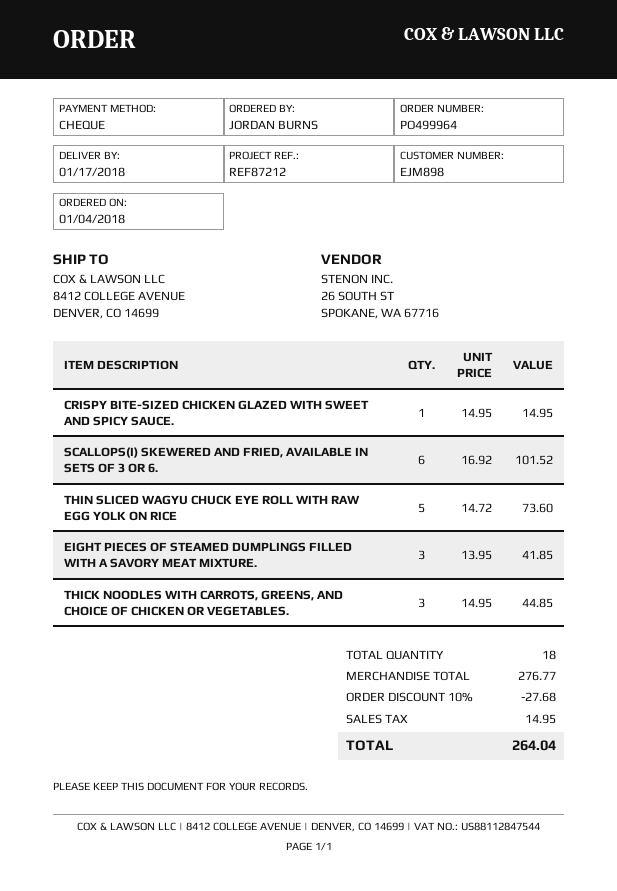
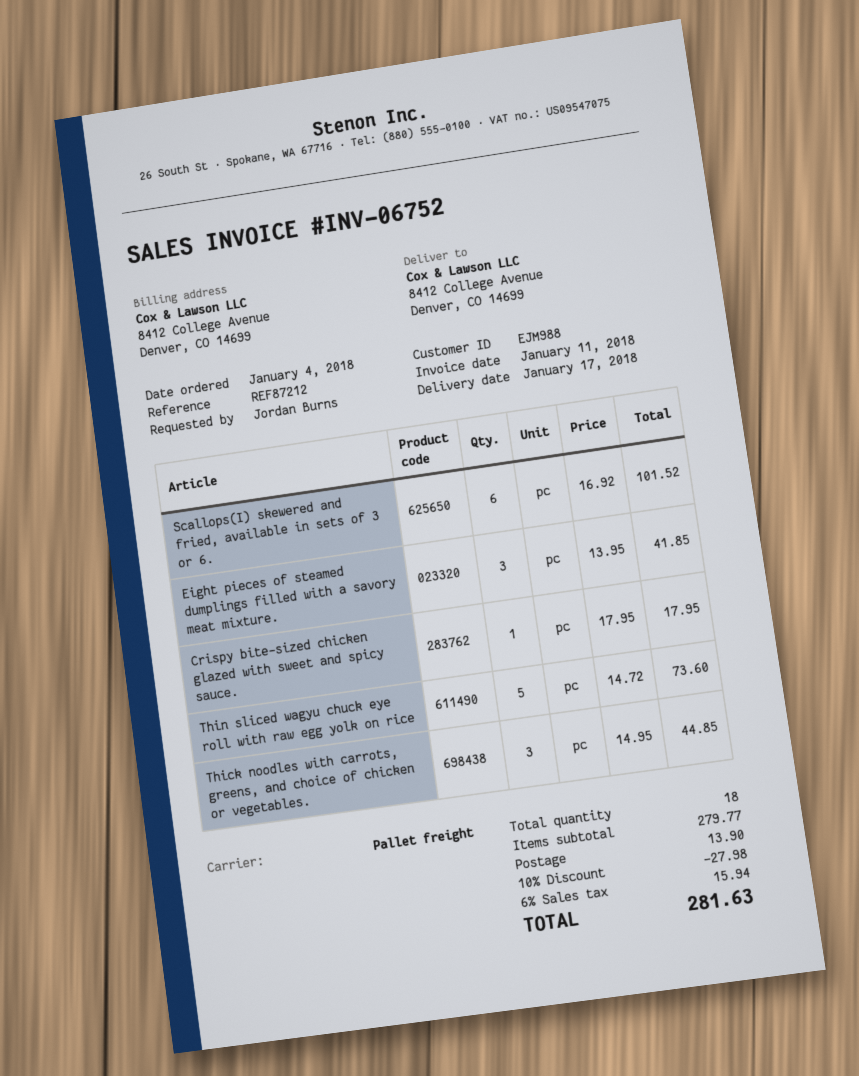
customer number: EJM898 -> EJM988
CRISPY BITE-SIZED CHICKEN GLAZED WITH SWEET AND SPICY SAUCE.: 1 x 14.95 = 14.95 -> 1 x 17.95 = 17.95
subtotal: 276.77 -> 279.77
discount: 10% = 27.68 -> 10% = 27.98
shipping: none -> 13.90
tax: 14.95 -> 15.94
total: 264.04 -> 281.63

